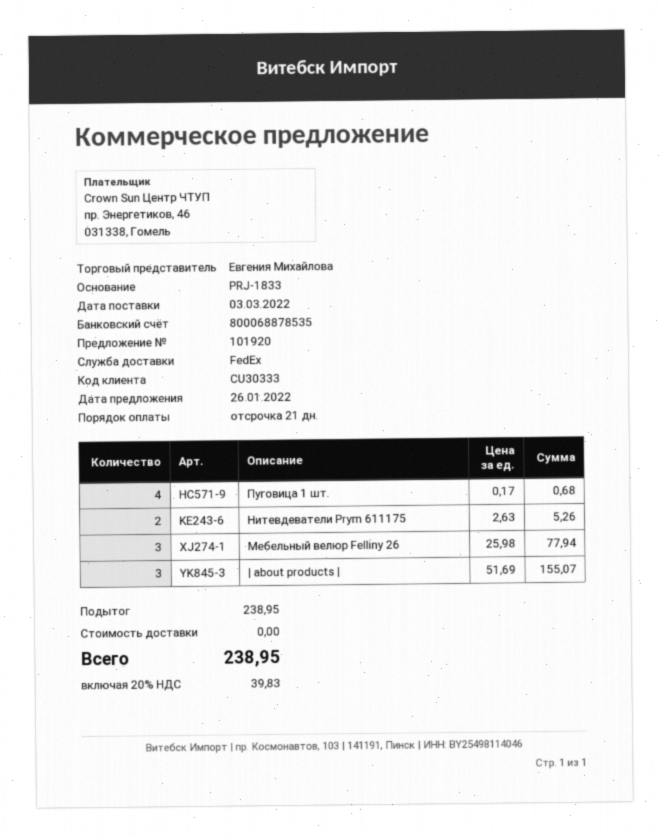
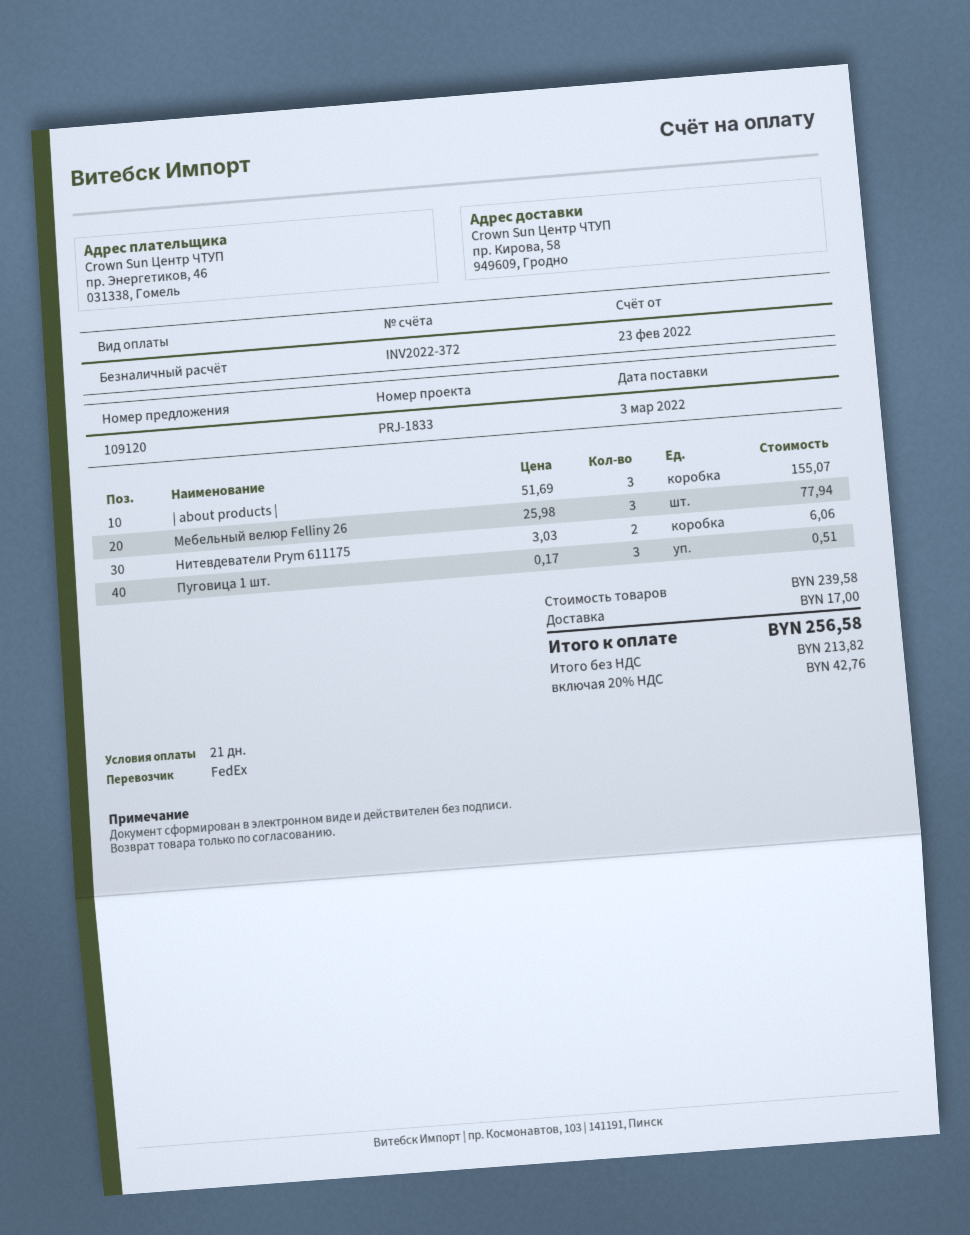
quote number: 101920 -> 109120
Пуговица 1 шт.: 4 x 0.17 = 0.68 -> 3 x 0.17 = 0.51
Нитевдеватели Prym 611175: 2 x 2.63 = 5.26 -> 2 x 3.03 = 6.06
subtotal: 238.95 -> 239.58
shipping: 0.00 -> 17.00
tax: 20% = 39.83 -> 20% = 42.76
total: 238.95 -> 256.58

